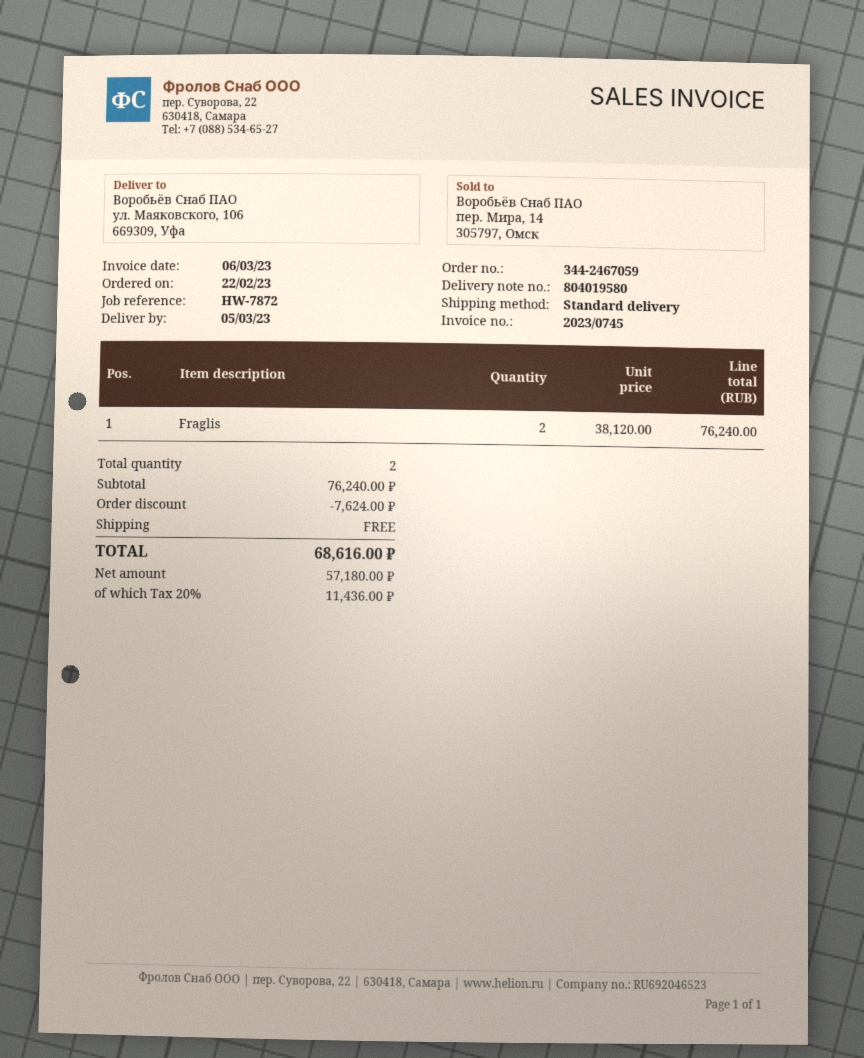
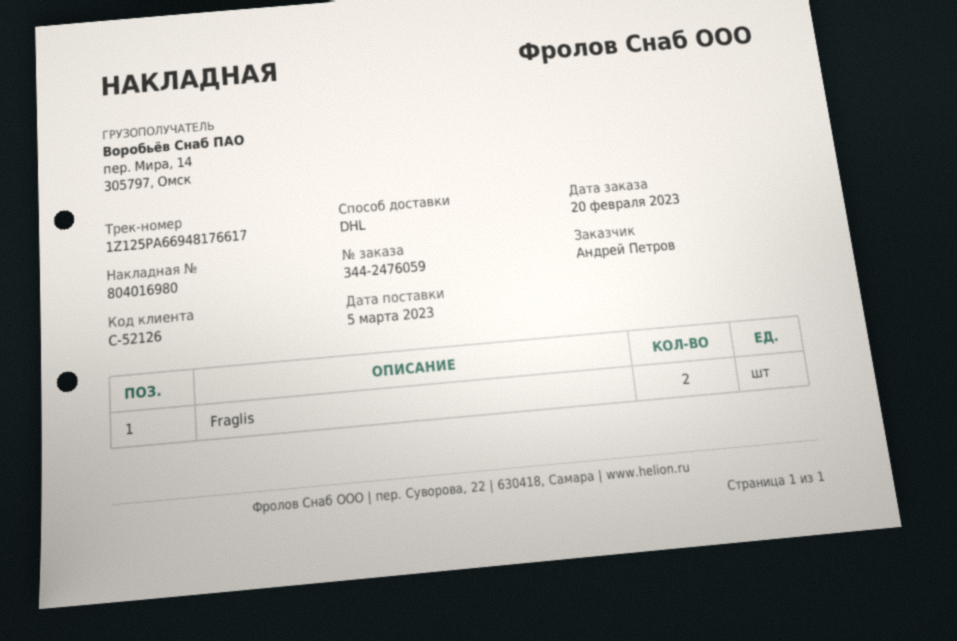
order number: 344-2467059 -> 344-2476059
order date: 2023-02-22 -> 2023-02-20
delivery note number: 804019580 -> 804016980
shipping method: standard -> DHL
ship to: ул. Маяковского, 106, 669309, Уфа -> пер. Мира, 14, 305797, Омск

